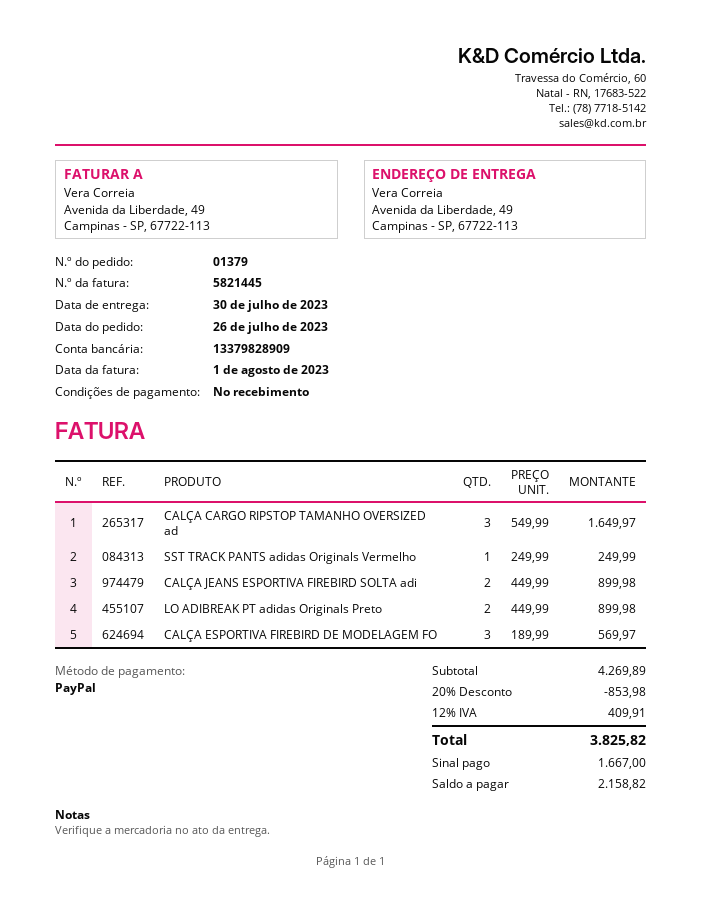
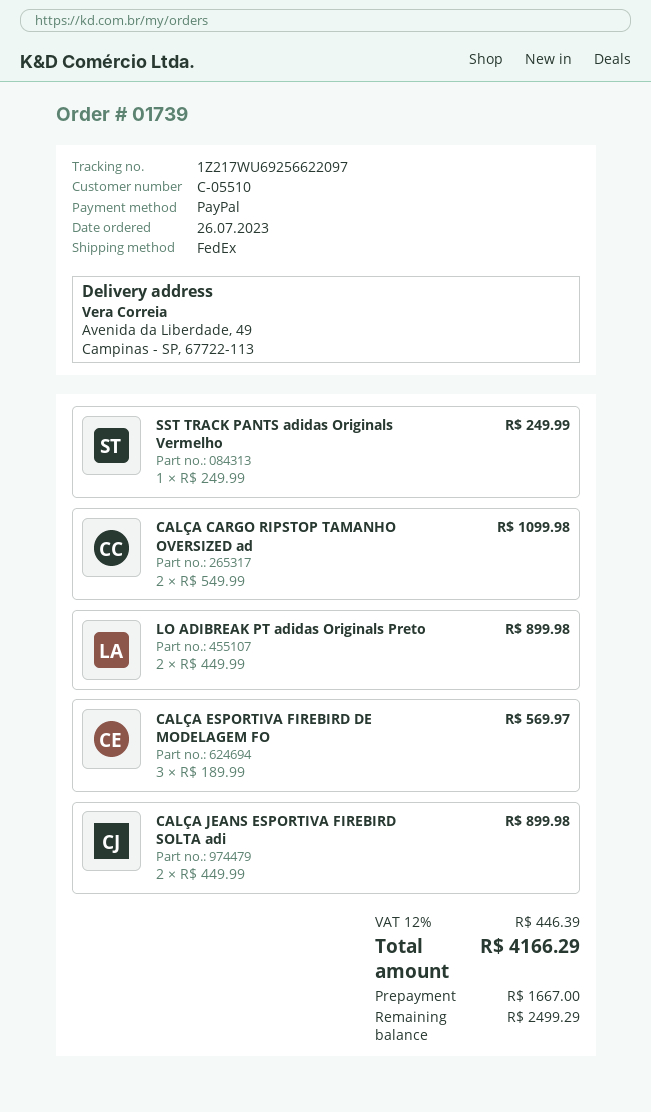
order number: 01379 -> 01739
CALÇA CARGO RIPSTOP TAMANHO OVERSIZED ad: 3 x 549.99 = 1649.97 -> 2 x 549.99 = 1099.98
discount: 20% = 853.98 -> none
tax: 12% = 409.91 -> 12% = 446.39
total: 3825.82 -> 4166.29
balance: 2158.82 -> 2499.29

